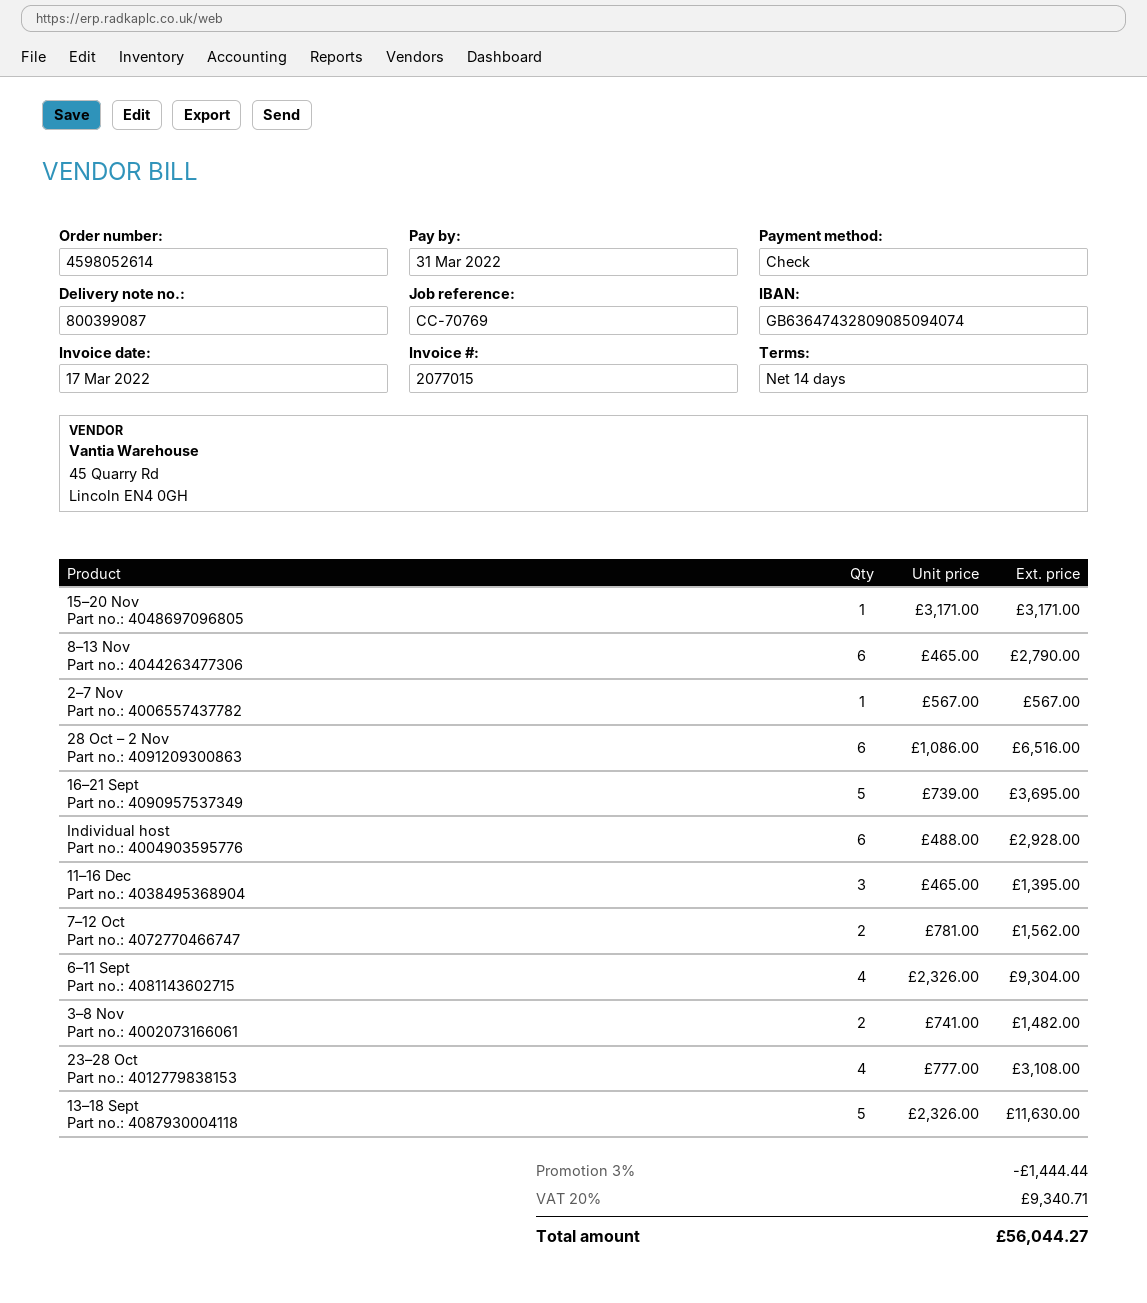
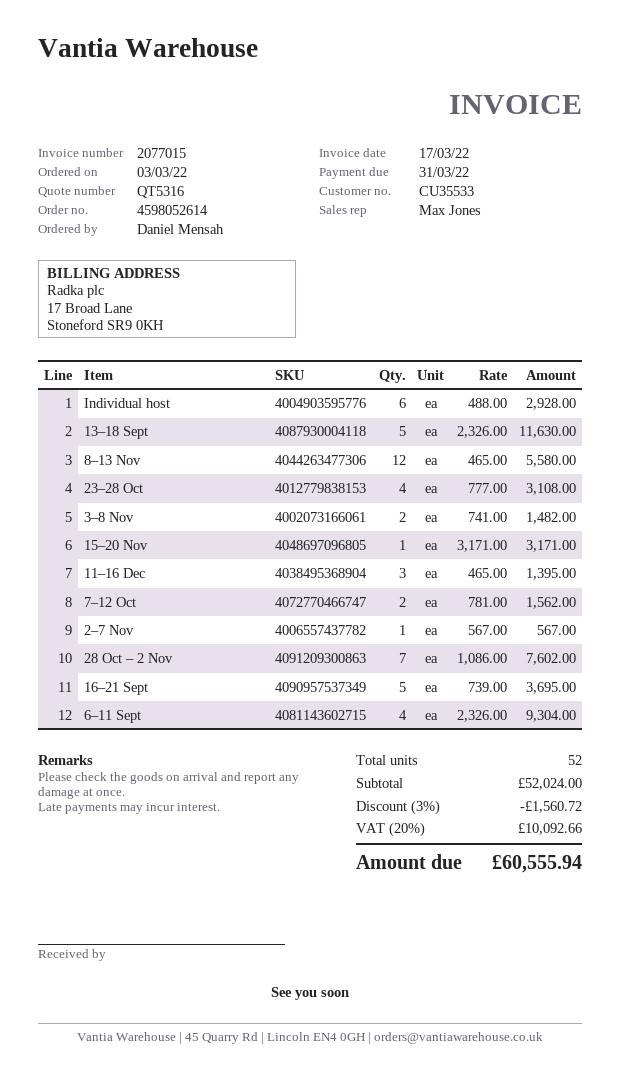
8–13 Nov: 6 x 465.00 = 2790.00 -> 12 x 465.00 = 5580.00
28 Oct – 2 Nov: 6 x 1086.00 = 6516.00 -> 7 x 1086.00 = 7602.00
discount: 3% = 1444.44 -> 3% = 1560.72
tax: 20% = 9340.71 -> 20% = 10092.66
total: 56044.27 -> 60555.94

